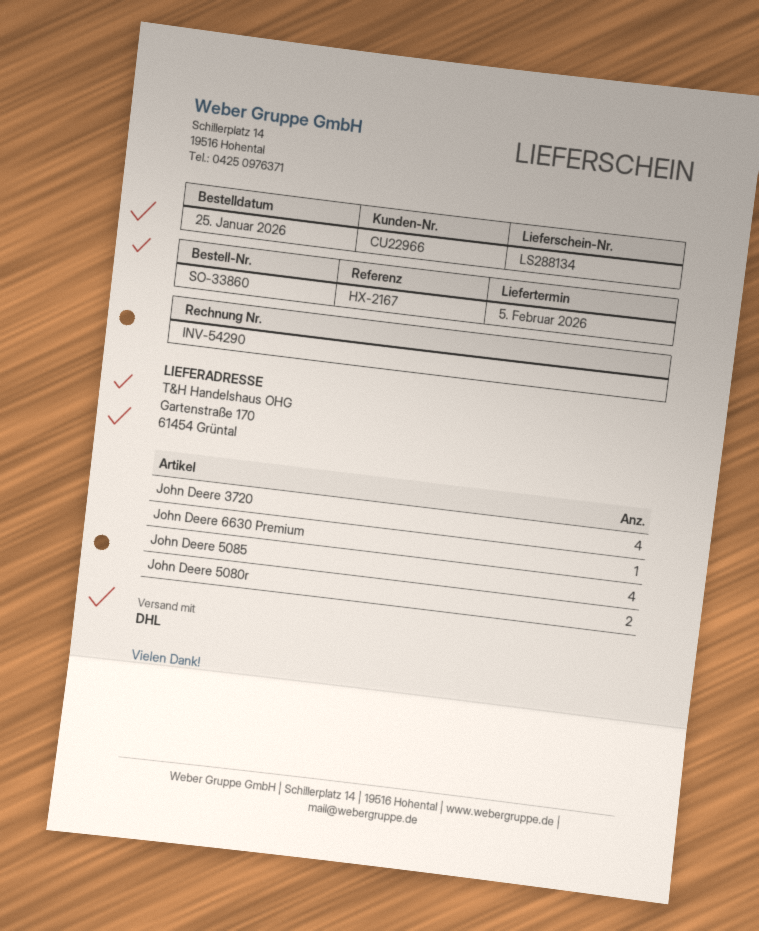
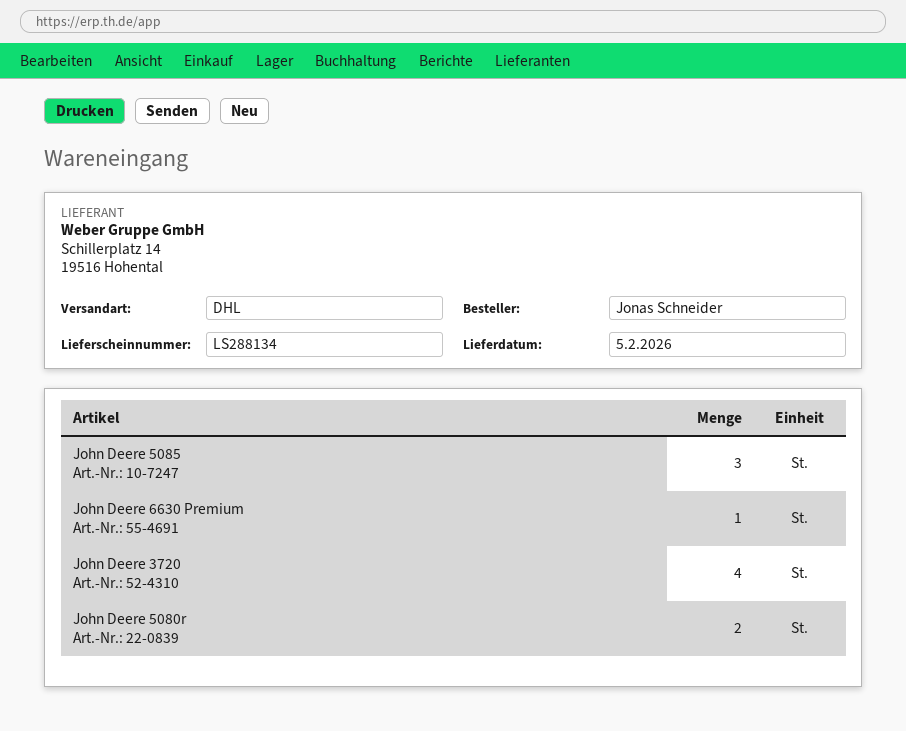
John Deere 5085: 4 -> 3

